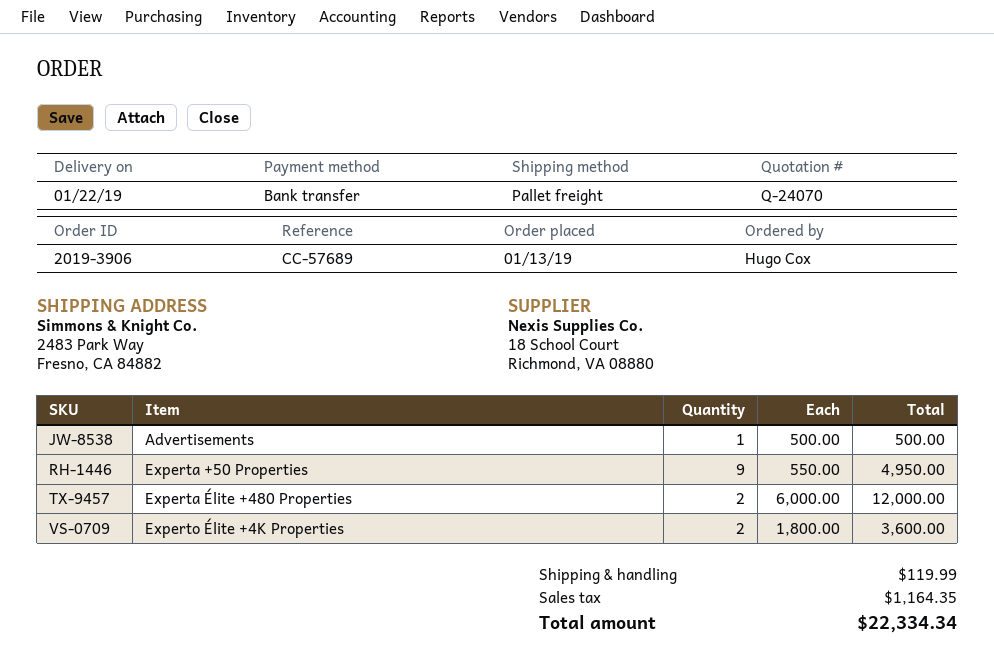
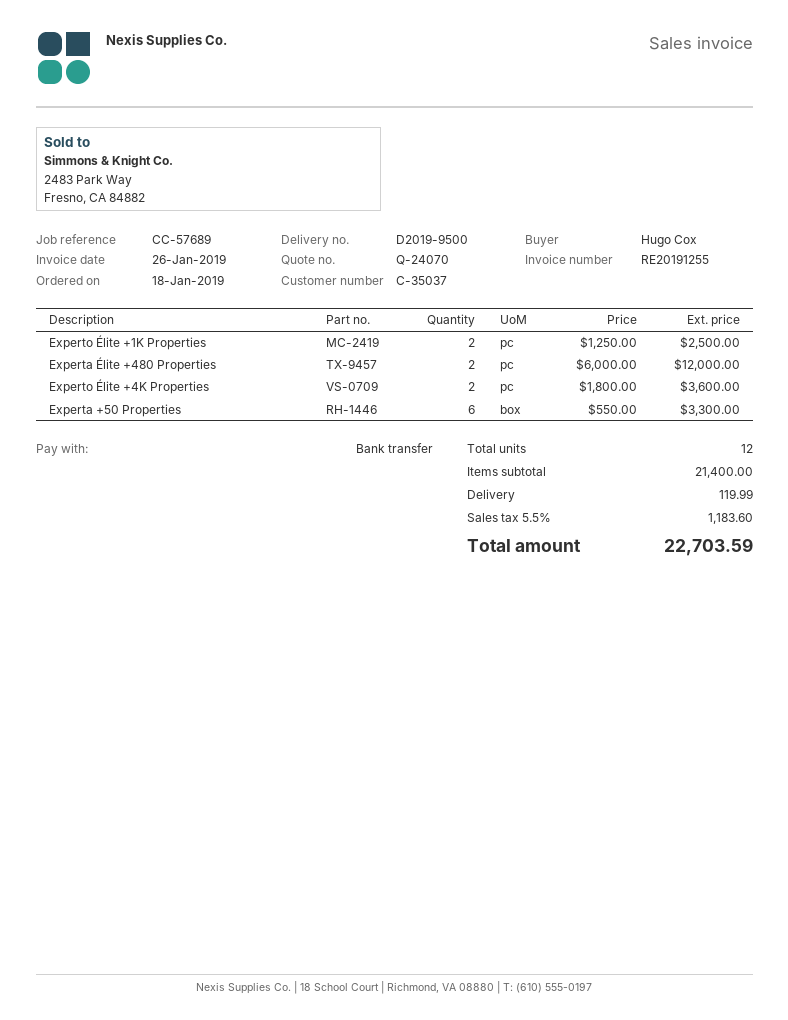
order date: 2019-01-13 -> 2019-01-18
Advertisements: 1 x 500.00 = 500.00 -> none
Experta +50 Properties: 9 x 550.00 = 4950.00 -> 6 x 550.00 = 3300.00
Experto Élite +1K Properties: none -> 2 x 1250.00 = 2500.00
tax: 1164.35 -> 1183.60
total: 22334.34 -> 22703.59

